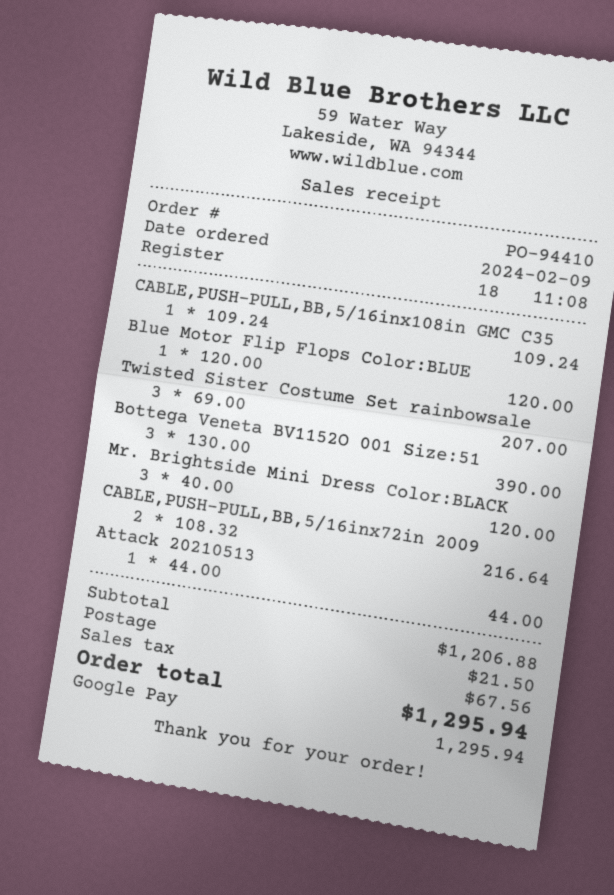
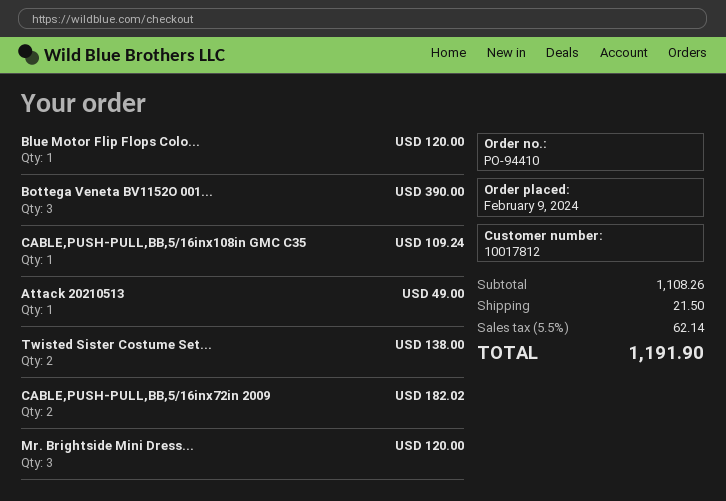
Twisted Sister Costume Set rainbowsale: 3 for 207.00 -> 2 for 138.00
CABLE,PUSH-PULL,BB,5/16inx72in 2009: 2 for 216.64 -> 2 for 182.02
Attack 20210513: 1 for 44.00 -> 1 for 49.00
subtotal: 1206.88 -> 1108.26
tax: 67.56 -> 62.14
total: 1295.94 -> 1191.90

